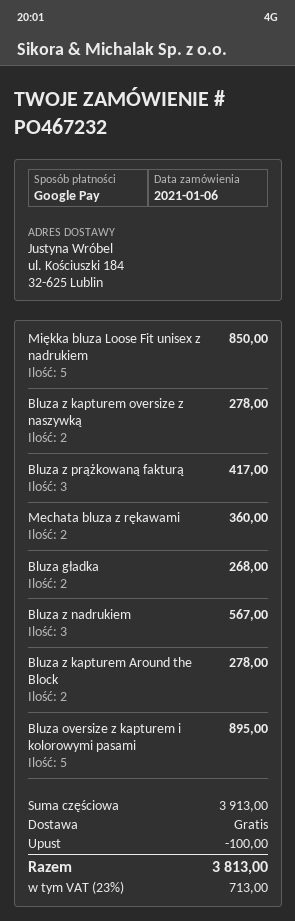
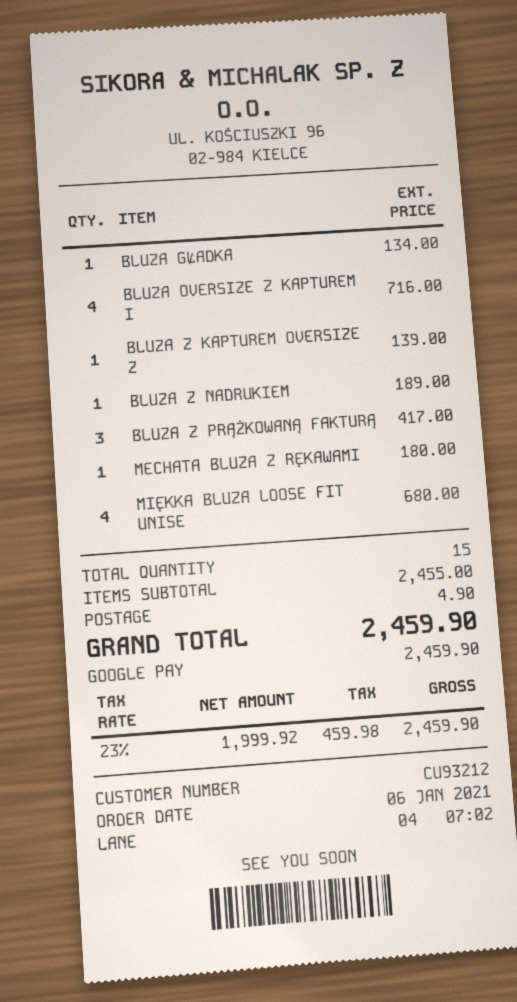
Miękka bluza Loose Fit unisex z nadrukiem: 5 for 850.00 -> 4 for 680.00
Bluza z kapturem oversize z naszywką: 2 for 278.00 -> 1 for 139.00
Mechata bluza z rękawami: 2 for 360.00 -> 1 for 180.00
Bluza gładka: 2 for 268.00 -> 1 for 134.00
Bluza z nadrukiem: 3 for 567.00 -> 1 for 189.00
Bluza z kapturem Around the Block: 2 for 278.00 -> none
Bluza oversize z kapturem i kolorowymi pasami: 5 for 895.00 -> 4 for 716.00
subtotal: 3913.00 -> 2455.00
discount: 100.00 -> none
shipping: 0.00 -> 4.90
tax: 23% = 713.00 -> 23% = 459.98
total: 3813.00 -> 2459.90

